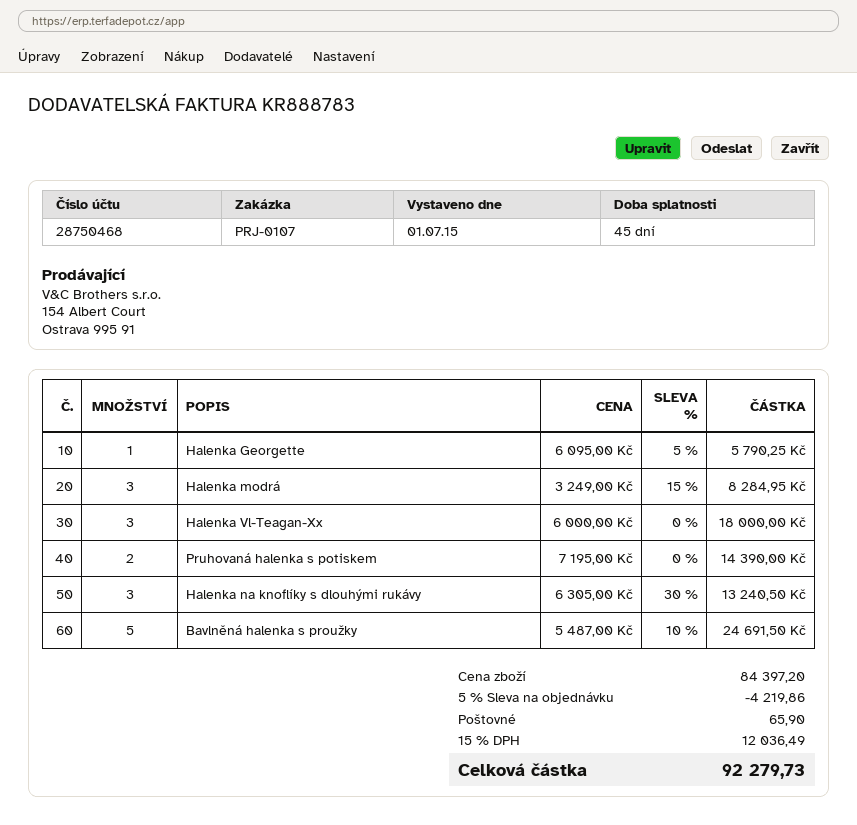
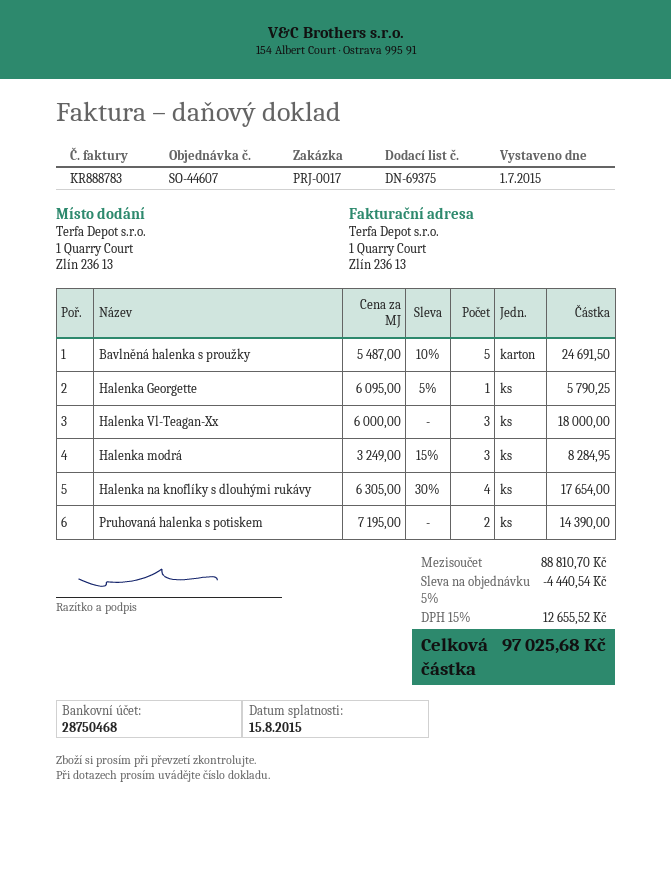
reference: PRJ-0107 -> PRJ-0017
Halenka na knoflíky s dlouhými rukávy: 3 x 6305.00 - 30% = 13240.50 -> 4 x 6305.00 - 30% = 17654.00
subtotal: 84397.20 -> 88810.70
discount: 5% = 4219.86 -> 5% = 4440.54
shipping: 65.90 -> none
tax: 15% = 12036.49 -> 15% = 12655.52
total: 92279.73 -> 97025.68

